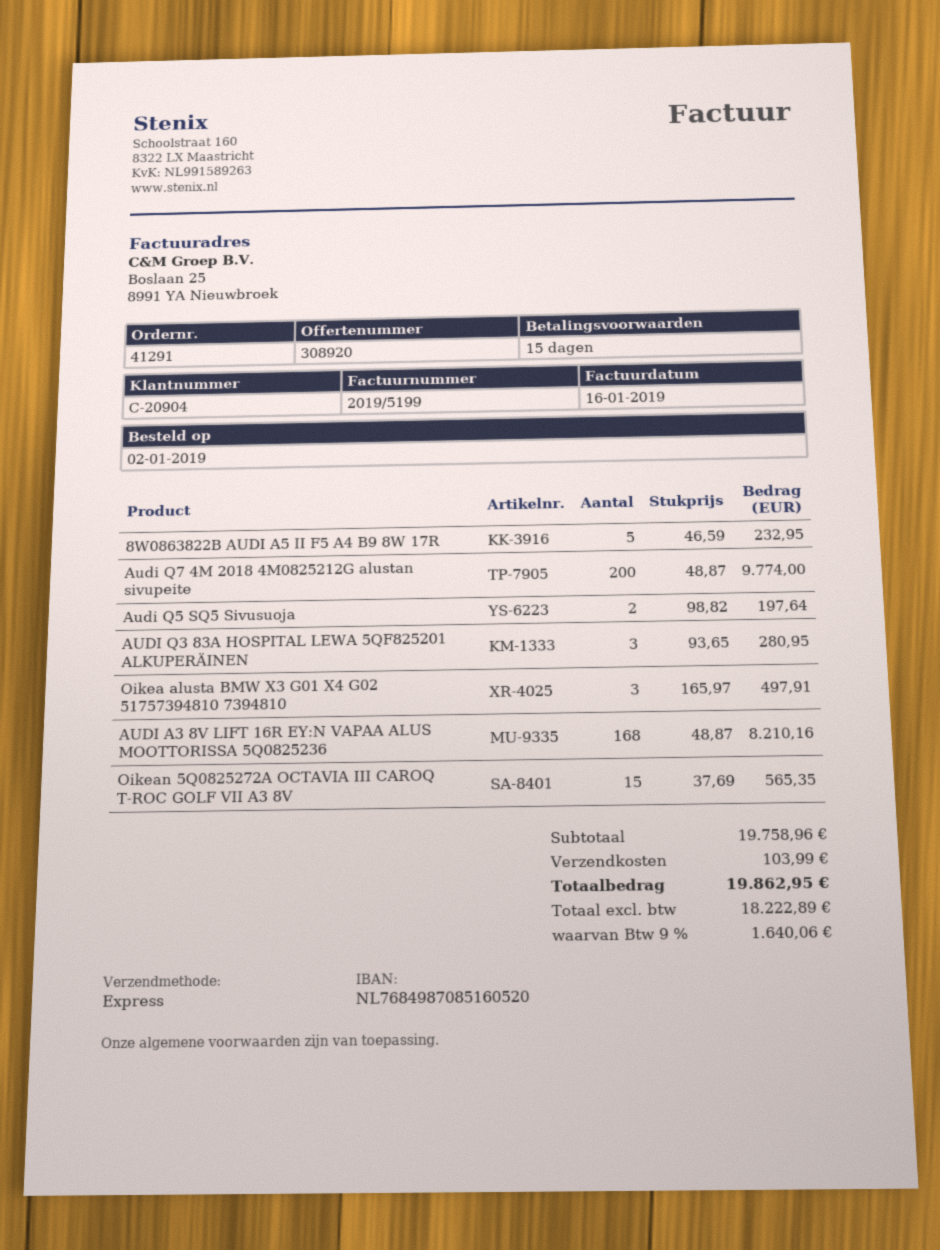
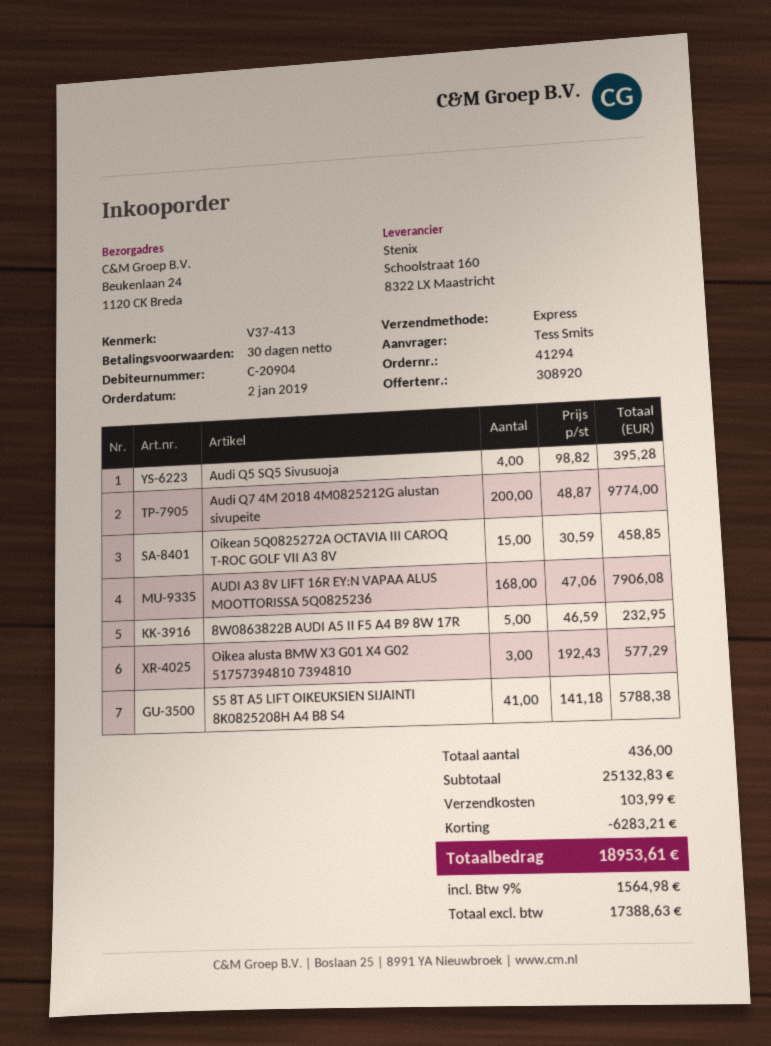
order number: 41291 -> 41294
payment terms: 15 days -> 30 days
Audi Q5 SQ5 Sivusuoja: 2 x 98.82 = 197.64 -> 4 x 98.82 = 395.28
AUDI Q3 83A HOSPITAL LEWA 5QF825201 ALKUPERÄINEN: 3 x 93.65 = 280.95 -> none
Oikea alusta BMW X3 G01 X4 G02 51757394810 7394810: 3 x 165.97 = 497.91 -> 3 x 192.43 = 577.29
AUDI A3 8V LIFT 16R EY:N VAPAA ALUS MOOTTORISSA 5Q0825236: 168 x 48.87 = 8210.16 -> 168 x 47.06 = 7906.08
Oikean 5Q0825272A OCTAVIA III CAROQ T-ROC GOLF VII A3 8V: 15 x 37.69 = 565.35 -> 15 x 30.59 = 458.85
S5 8T A5 LIFT OIKEUKSIEN SIJAINTI 8K0825208H A4 B8 S4: none -> 41 x 141.18 = 5788.38
subtotal: 19758.96 -> 25132.83
discount: none -> 6283.21
net: 18222.89 -> 17388.63
tax: 9% = 1640.06 -> 9% = 1564.98
total: 19862.95 -> 18953.61

